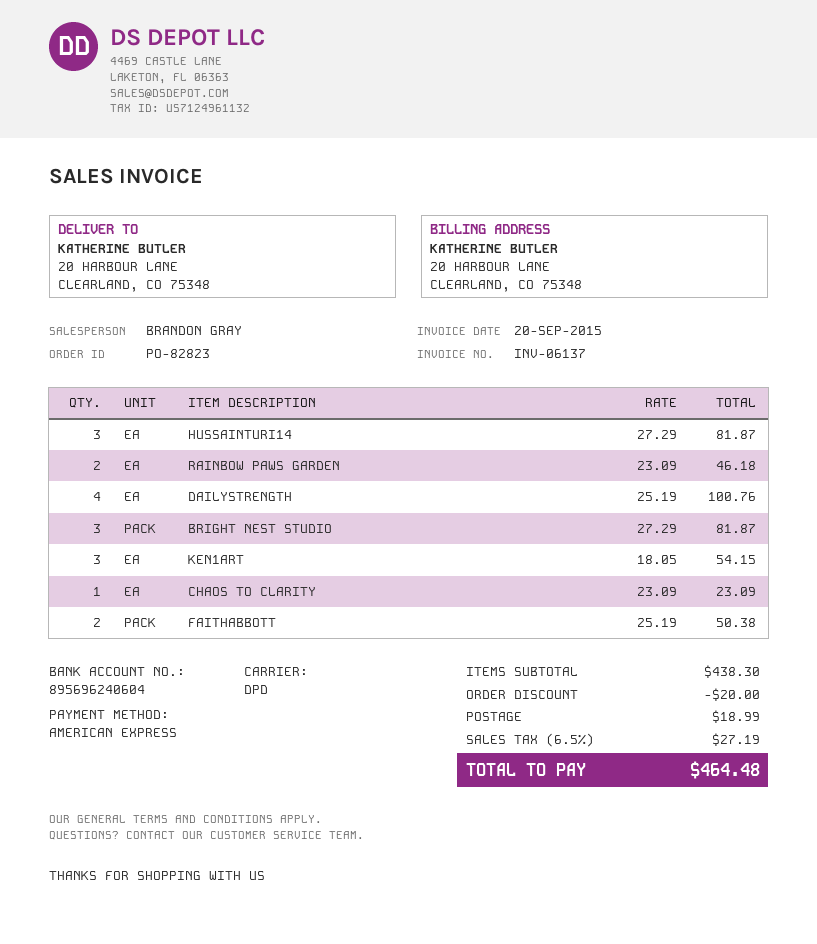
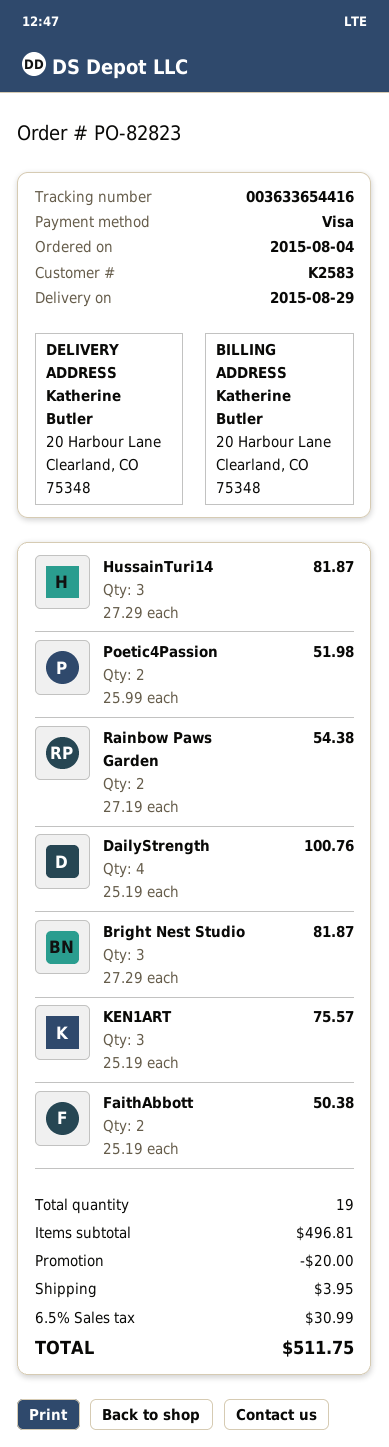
payment method: American Express -> Visa
RAINBOW PAWS GARDEN: 2 x 23.09 = 46.18 -> 2 x 27.19 = 54.38
KEN1ART: 3 x 18.05 = 54.15 -> 3 x 25.19 = 75.57
CHAOS TO CLARITY: 1 x 23.09 = 23.09 -> none
Poetic4Passion: none -> 2 x 25.99 = 51.98
subtotal: 438.30 -> 496.81
shipping: 18.99 -> 3.95
tax: 6.5% = 27.19 -> 6.5% = 30.99
total: 464.48 -> 511.75

